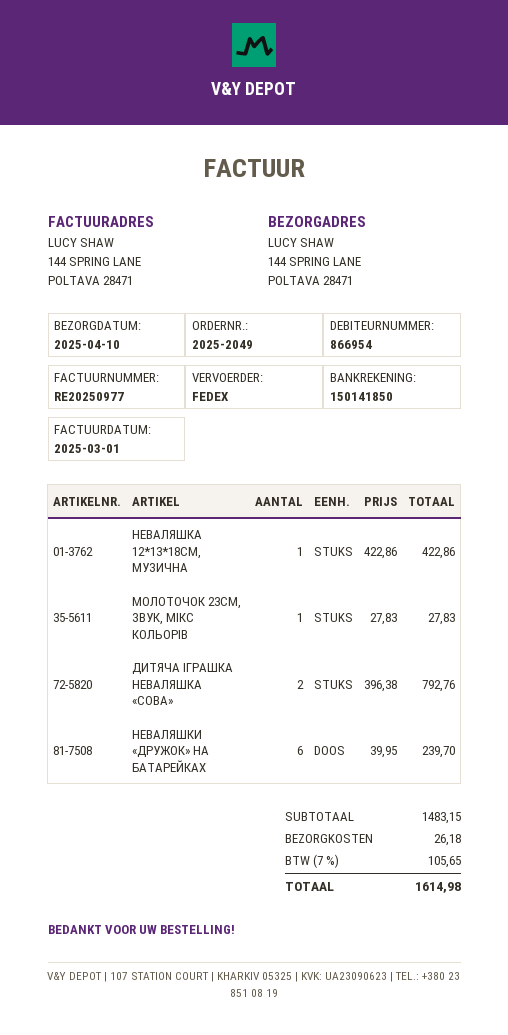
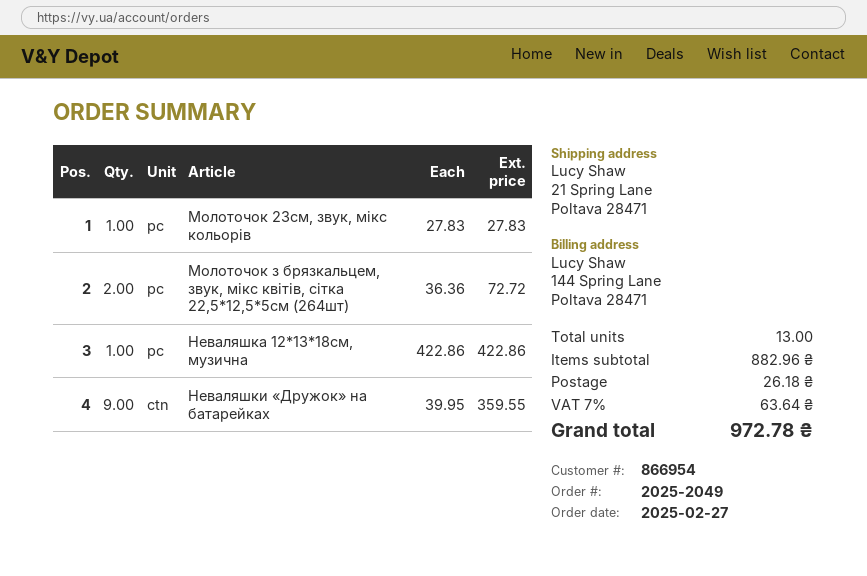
ship to: 144 SPRING LANE, POLTAVA 28471 -> 21 Spring Lane, Poltava 28471
ДИТЯЧА ІГРАШКА НЕВАЛЯШКА «СОВА»: 2 x 396.38 = 792.76 -> none
НЕВАЛЯШКИ «ДРУЖОК» НА БАТАРЕЙКАХ: 6 x 39.95 = 239.70 -> 9 x 39.95 = 359.55
Молоточок з брязкальцем, звук, мікс квітів, сітка 22,5*12,5*5см (264шт): none -> 2 x 36.36 = 72.72
subtotal: 1483.15 -> 882.96
tax: 7% = 105.65 -> 7% = 63.64
total: 1614.98 -> 972.78

